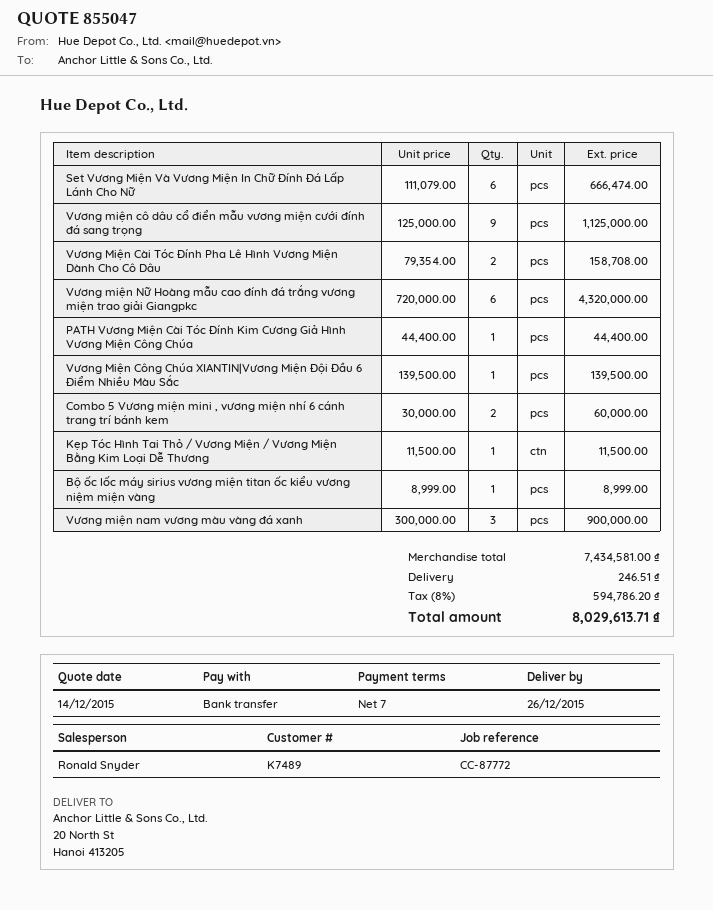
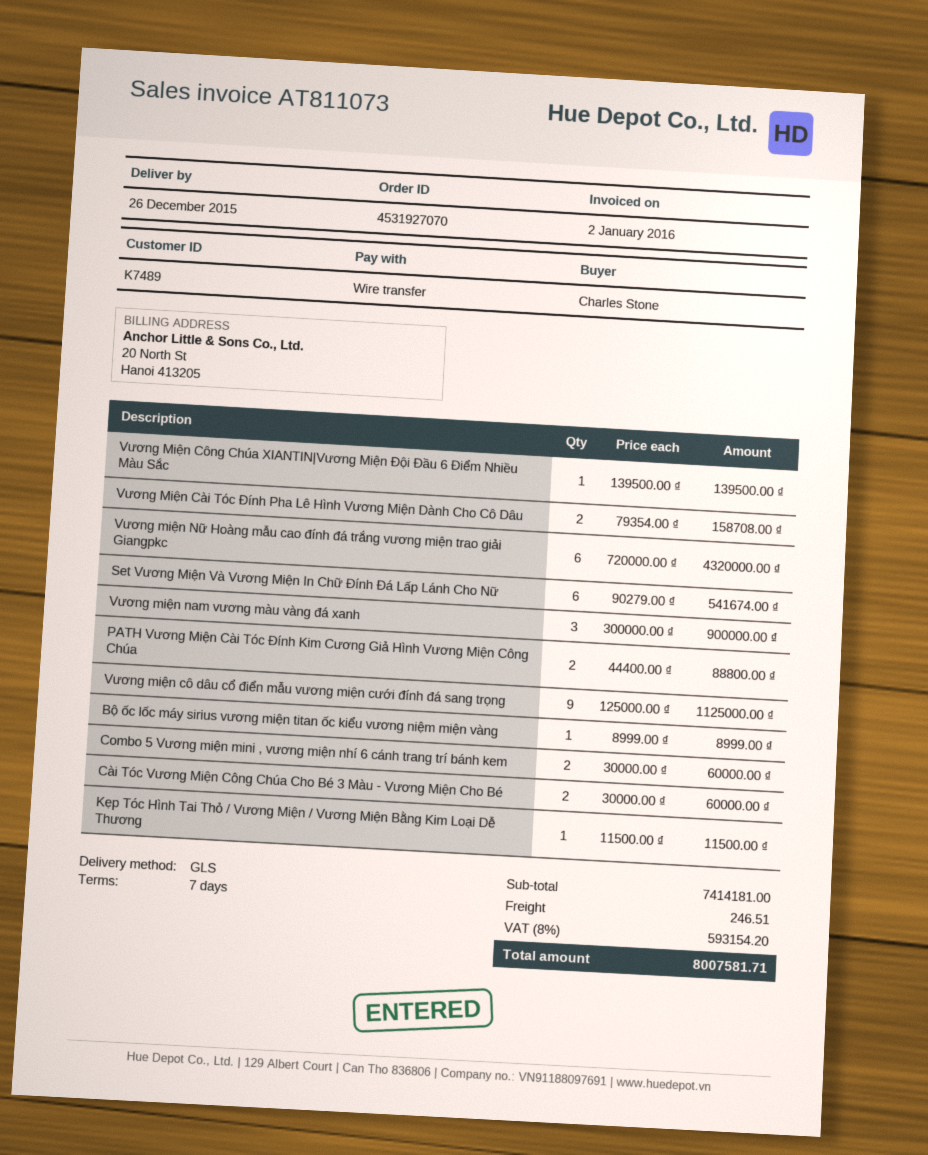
Set Vương Miện Và Vương Miện In Chữ Đính Đá Lấp Lánh Cho Nữ: 6 x 111079.00 = 666474.00 -> 6 x 90279.00 = 541674.00
PATH Vương Miện Cài Tóc Đính Kim Cương Giả Hình Vương Miện Công Chúa: 1 x 44400.00 = 44400.00 -> 2 x 44400.00 = 88800.00
Cài Tóc Vương Miện Công Chúa Cho Bé 3 Màu - Vương Miện Cho Bé: none -> 2 x 30000.00 = 60000.00
subtotal: 7434581.00 -> 7414181.00
tax: 8% = 594786.20 -> 8% = 593154.20
total: 8029613.71 -> 8007581.71

